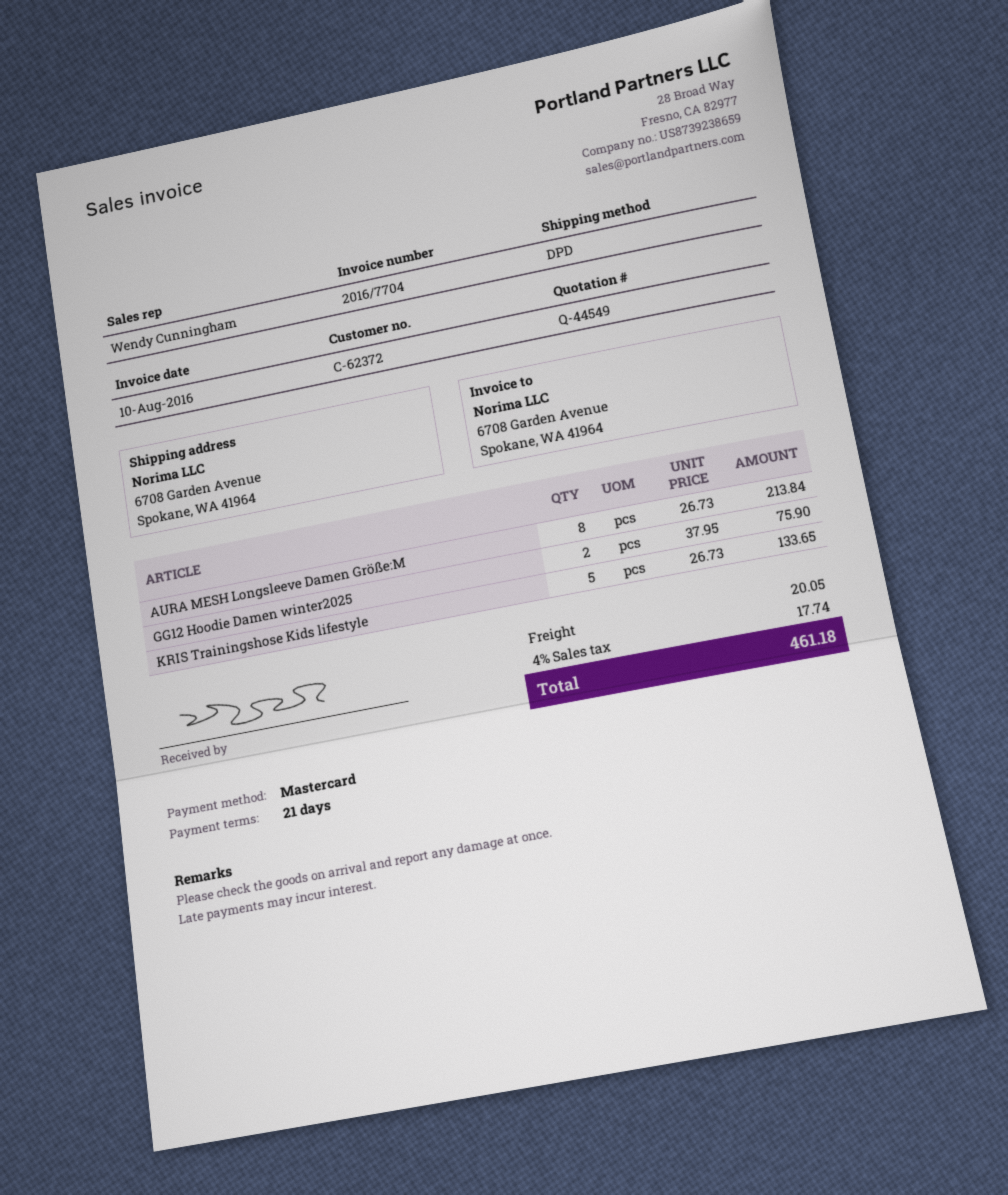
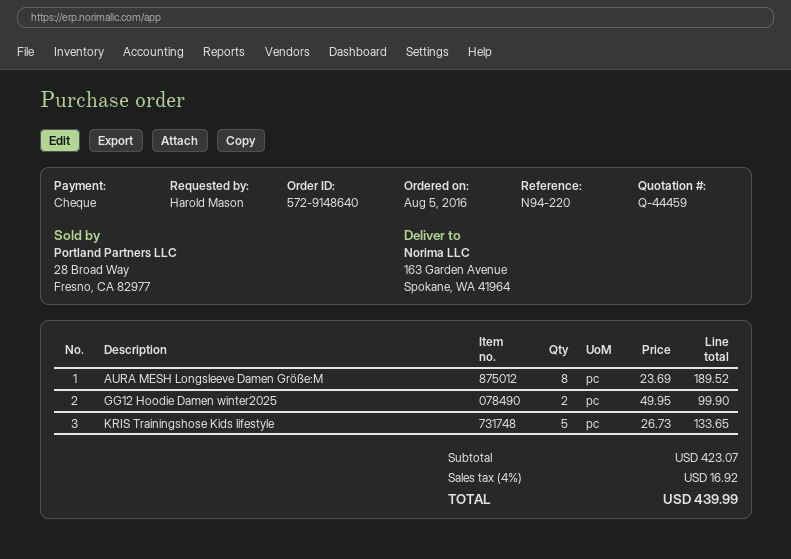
quote number: Q-44549 -> Q-44459
payment method: Mastercard -> cheque
ship to: 6708 Garden Avenue, Spokane, WA 41964 -> 163 Garden Avenue, Spokane, WA 41964
AURA MESH Longsleeve Damen Größe:M: 8 x 26.73 = 213.84 -> 8 x 23.69 = 189.52
GG12 Hoodie Damen winter2025: 2 x 37.95 = 75.90 -> 2 x 49.95 = 99.90
shipping: 20.05 -> none
tax: 4% = 17.74 -> 4% = 16.92
total: 461.18 -> 439.99

